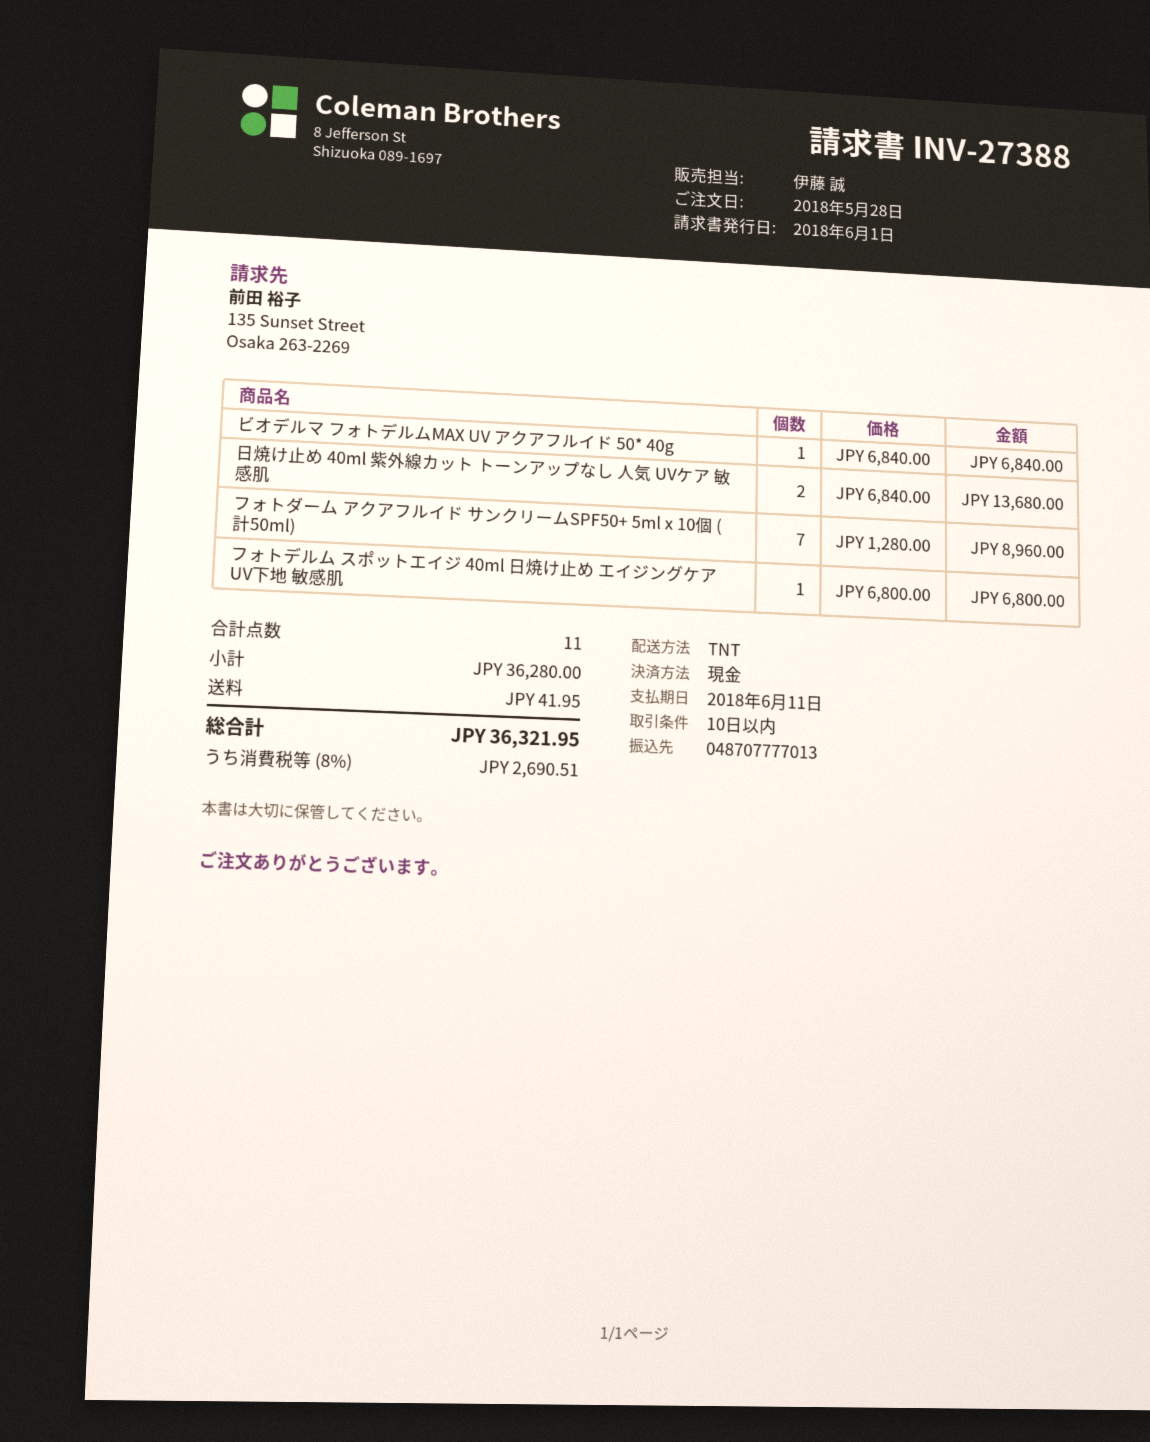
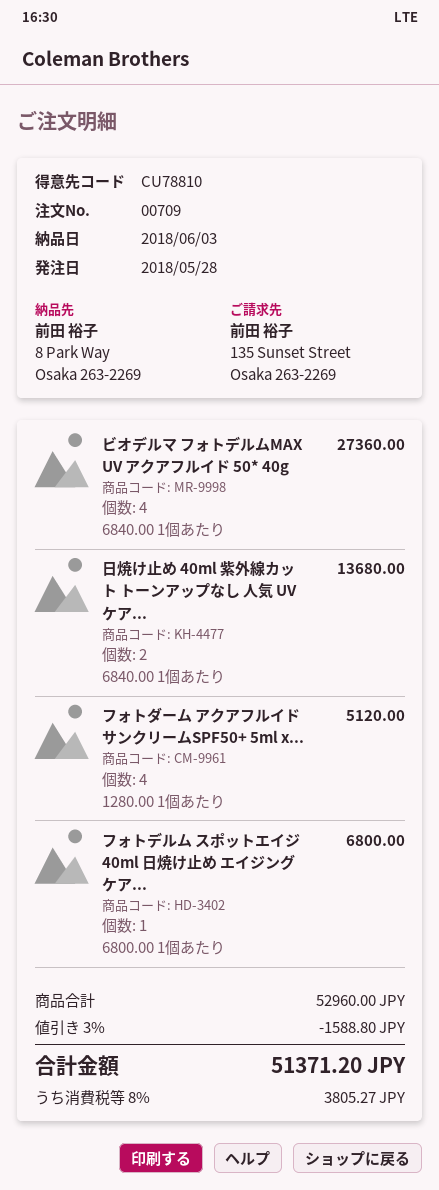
ビオデルマ フォトデルムMAX UV アクアフルイド 50* 40g: 1 x 6840.00 = 6840.00 -> 4 x 6840.00 = 27360.00
フォトダーム アクアフルイド サンクリームSPF50+ 5ml x 10個 (計50ml): 7 x 1280.00 = 8960.00 -> 4 x 1280.00 = 5120.00
subtotal: 36280.00 -> 52960.00
discount: none -> 3% = 1588.80
shipping: 41.95 -> none
tax: 8% = 2690.51 -> 8% = 3805.27
total: 36321.95 -> 51371.20

